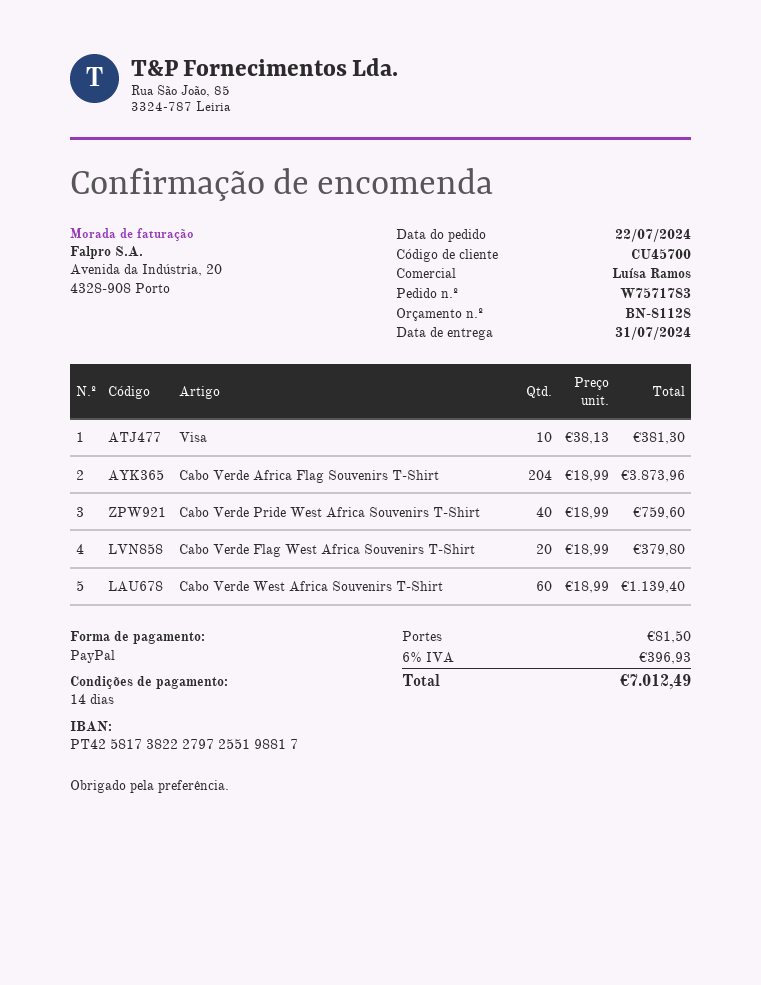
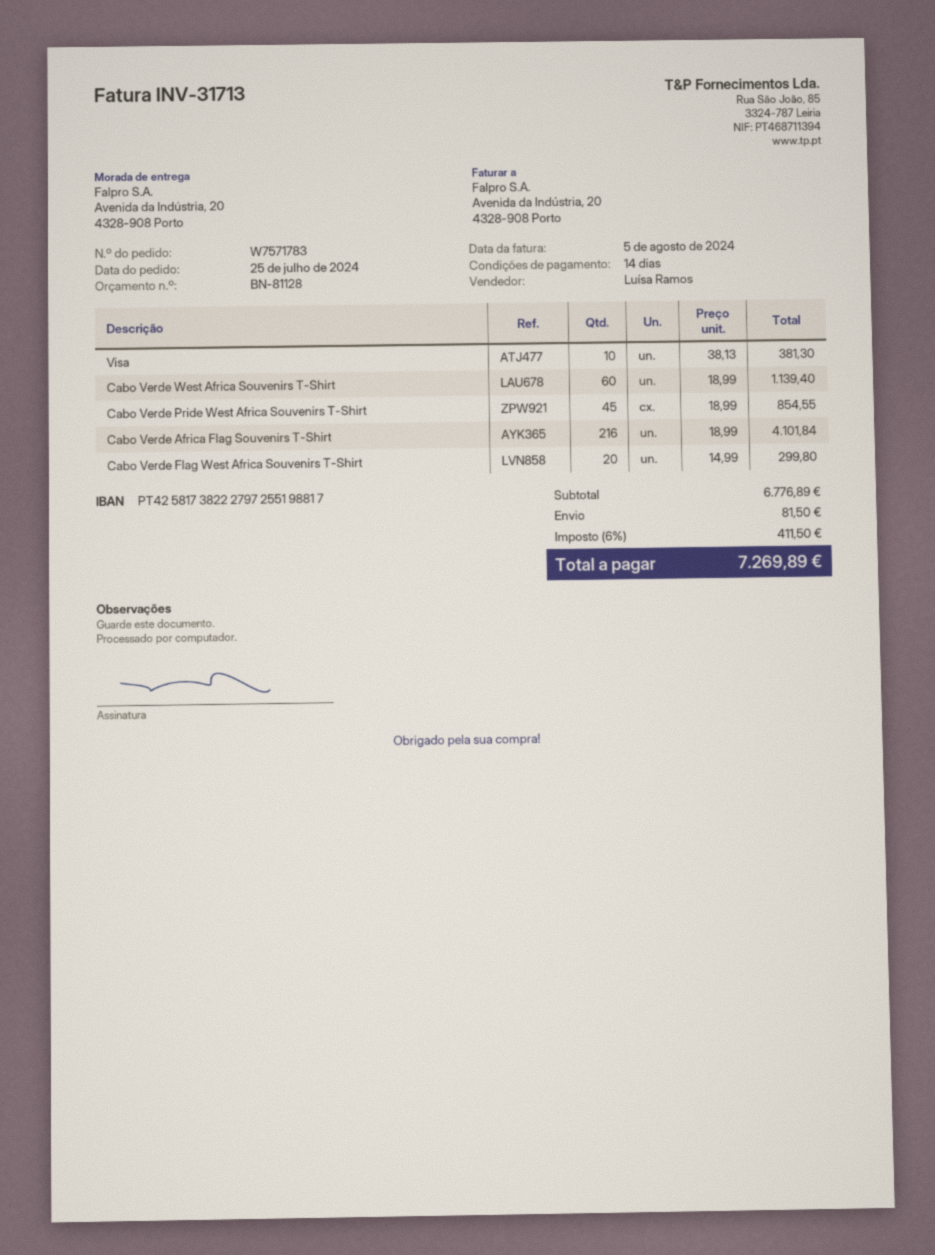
order date: 2024-07-22 -> 2024-07-25
Cabo Verde Africa Flag Souvenirs T-Shirt: 204 x 18.99 = 3873.96 -> 216 x 18.99 = 4101.84
Cabo Verde Pride West Africa Souvenirs T-Shirt: 40 x 18.99 = 759.60 -> 45 x 18.99 = 854.55
Cabo Verde Flag West Africa Souvenirs T-Shirt: 20 x 18.99 = 379.80 -> 20 x 14.99 = 299.80
tax: 6% = 396.93 -> 6% = 411.50
total: 7012.49 -> 7269.89

